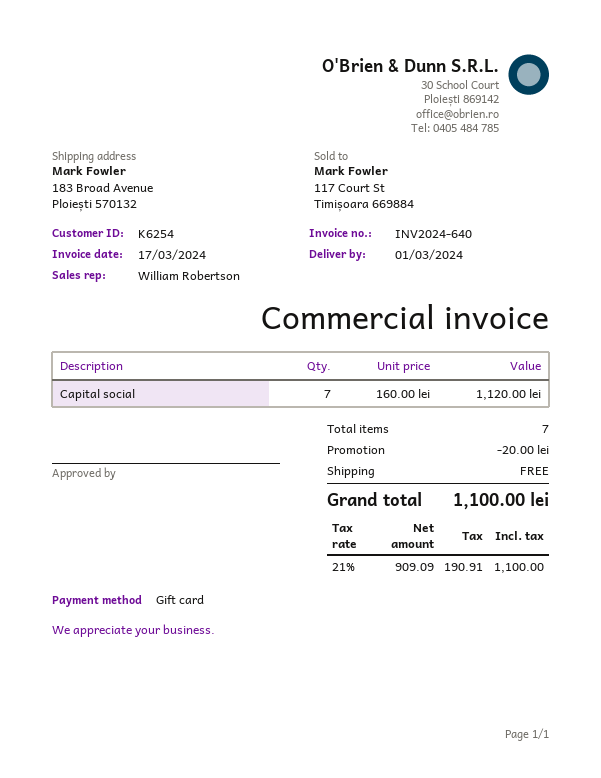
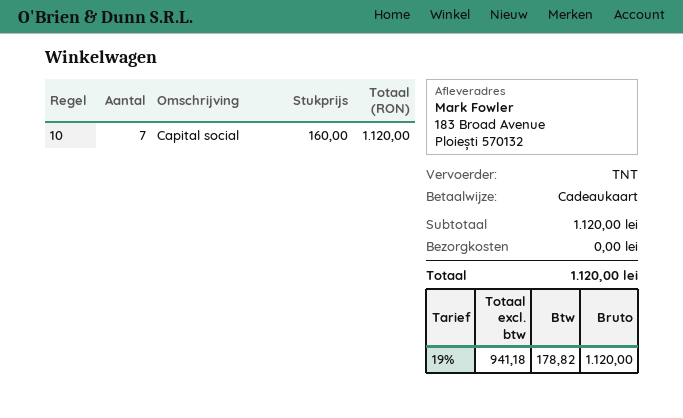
discount: 20.00 -> none
net: 909.09 -> 941.18
tax: 21% = 190.91 -> 19% = 178.82
total: 1100.00 -> 1120.00

